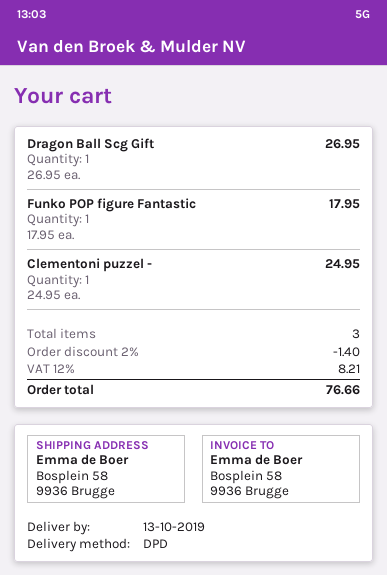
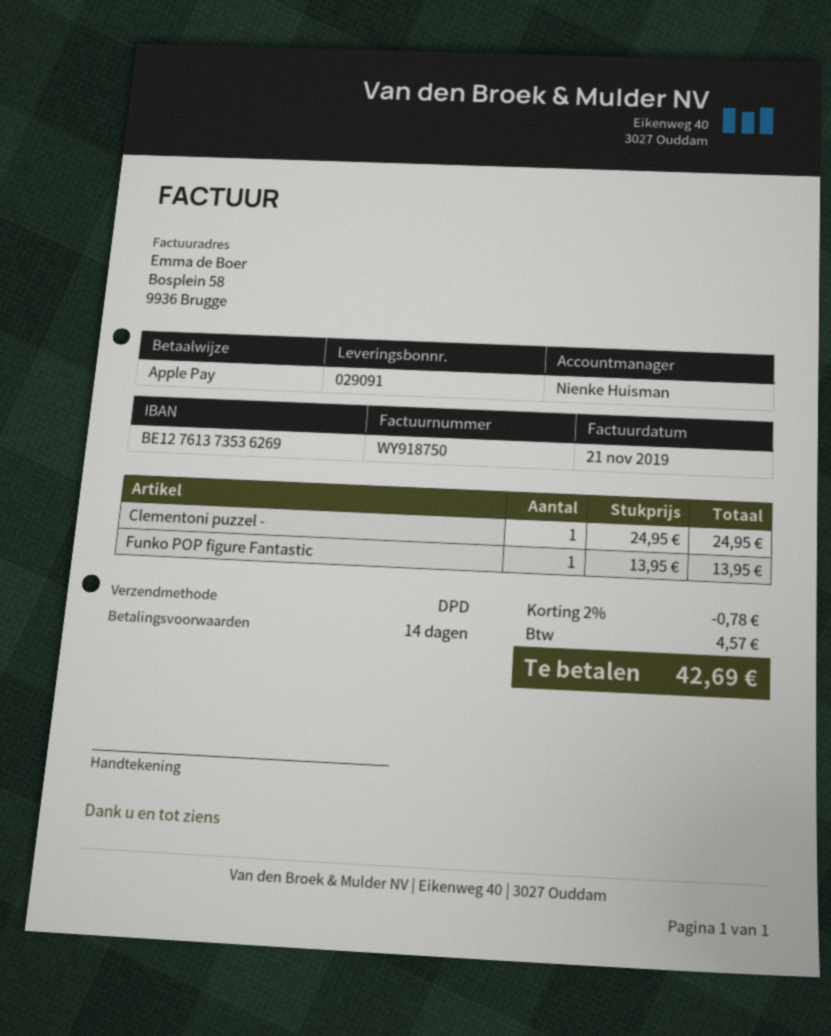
Dragon Ball Scg Gift: 1 x 26.95 = 26.95 -> none
Funko POP figure Fantastic: 1 x 17.95 = 17.95 -> 1 x 13.95 = 13.95
discount: 2% = 1.40 -> 2% = 0.78
tax: 8.21 -> 4.57
total: 76.66 -> 42.69

